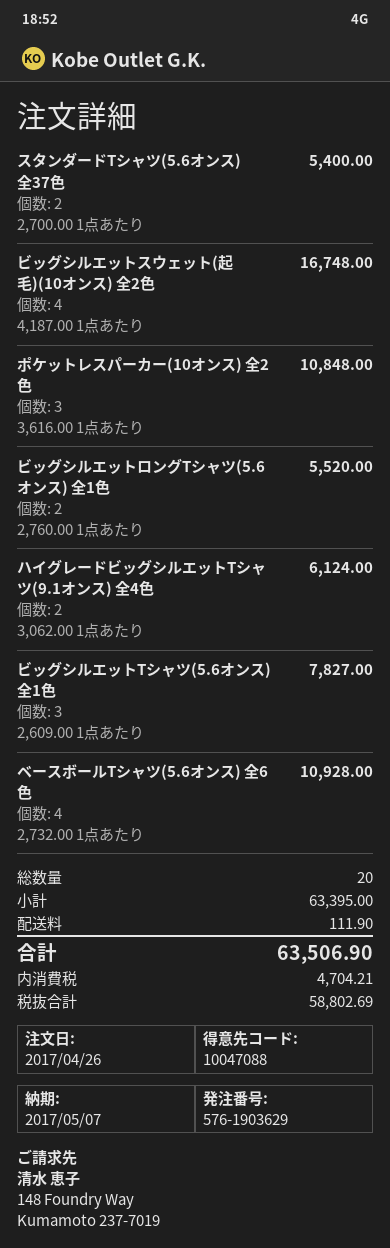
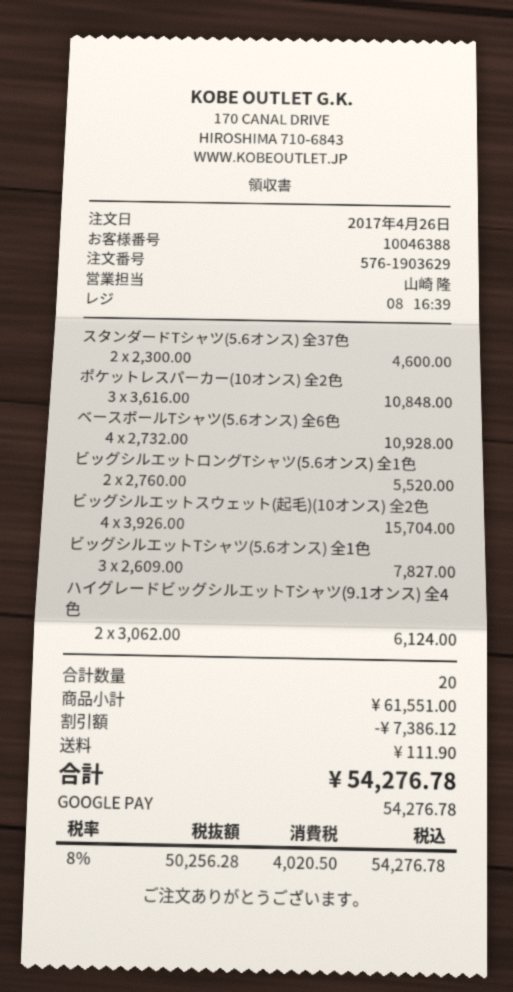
customer number: 10047088 -> 10046388
スタンダードTシャツ(5.6オンス) 全37色: 2 x 2700.00 = 5400.00 -> 2 x 2300.00 = 4600.00
ビッグシルエットスウェット(起毛)(10オンス) 全2色: 4 x 4187.00 = 16748.00 -> 4 x 3926.00 = 15704.00
subtotal: 63395.00 -> 61551.00
discount: none -> 7386.12
net: 58802.69 -> 50256.28
tax: 4704.21 -> 4020.50
total: 63506.90 -> 54276.78

